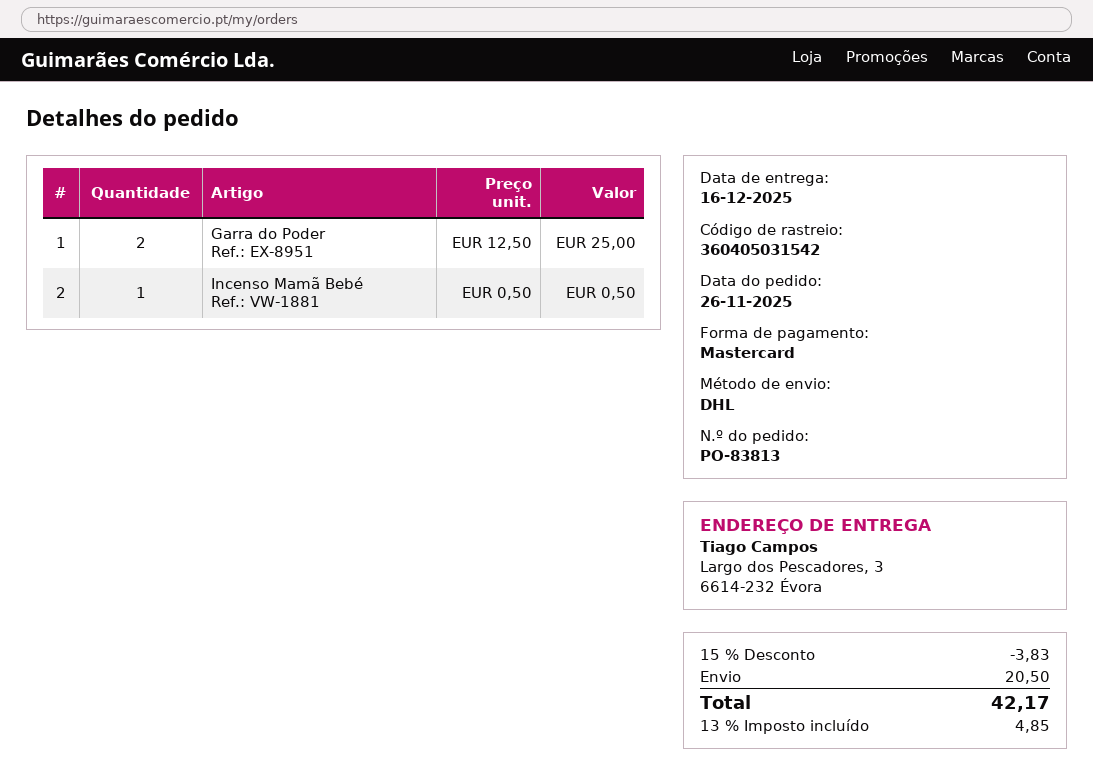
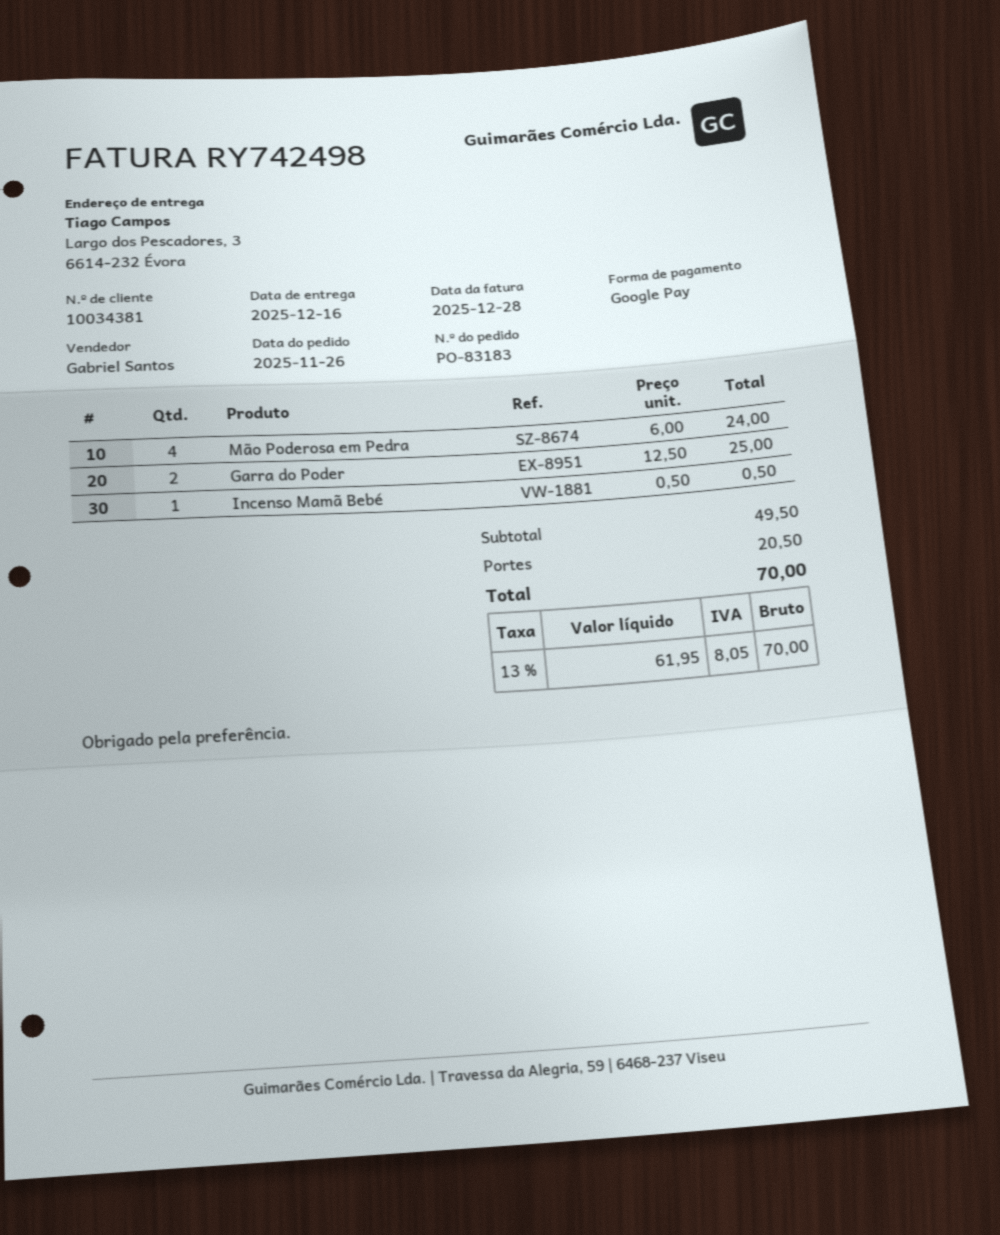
order number: PO-83813 -> PO-83183
payment method: Mastercard -> Google Pay
Mão Poderosa em Pedra: none -> 4 x 6.00 = 24.00
discount: 15% = 3.83 -> none
tax: 13% = 4.85 -> 13% = 8.05
total: 42.17 -> 70.00

